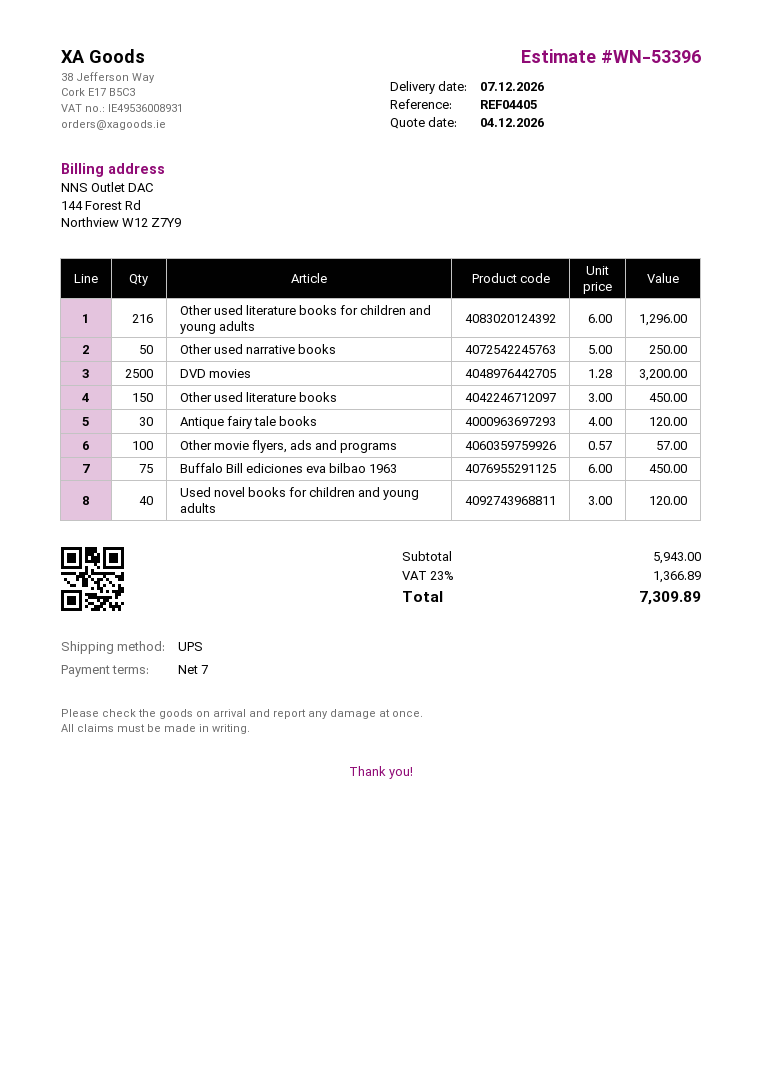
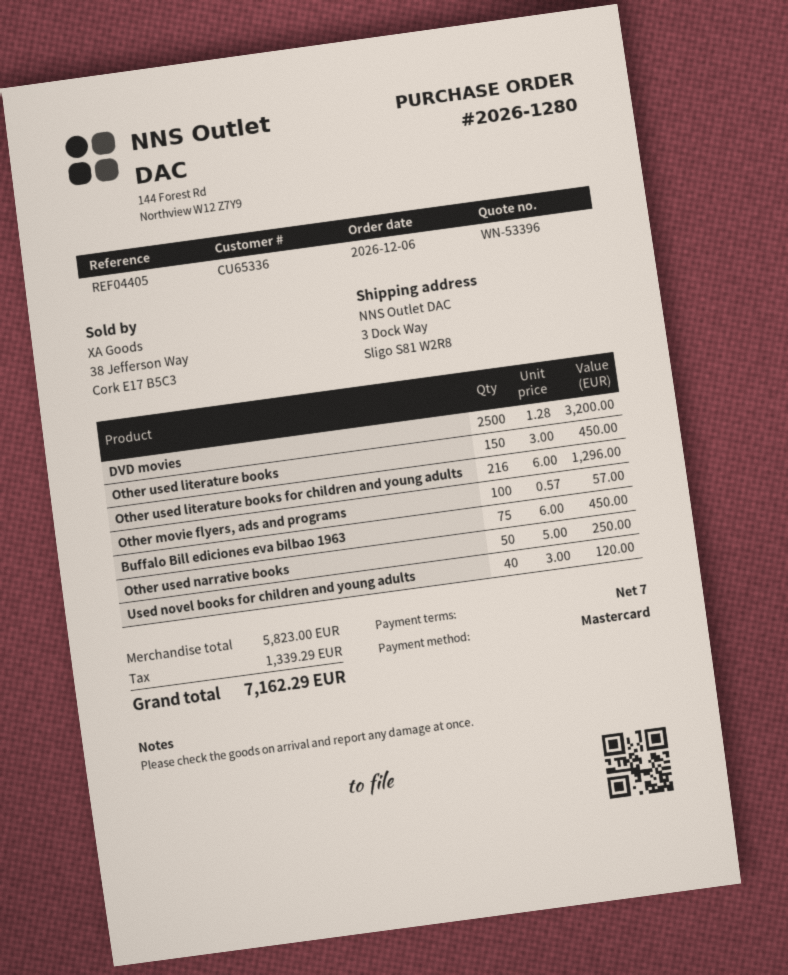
Antique fairy tale books: 30 x 4.00 = 120.00 -> none
subtotal: 5943.00 -> 5823.00
tax: 1366.89 -> 1339.29
total: 7309.89 -> 7162.29

